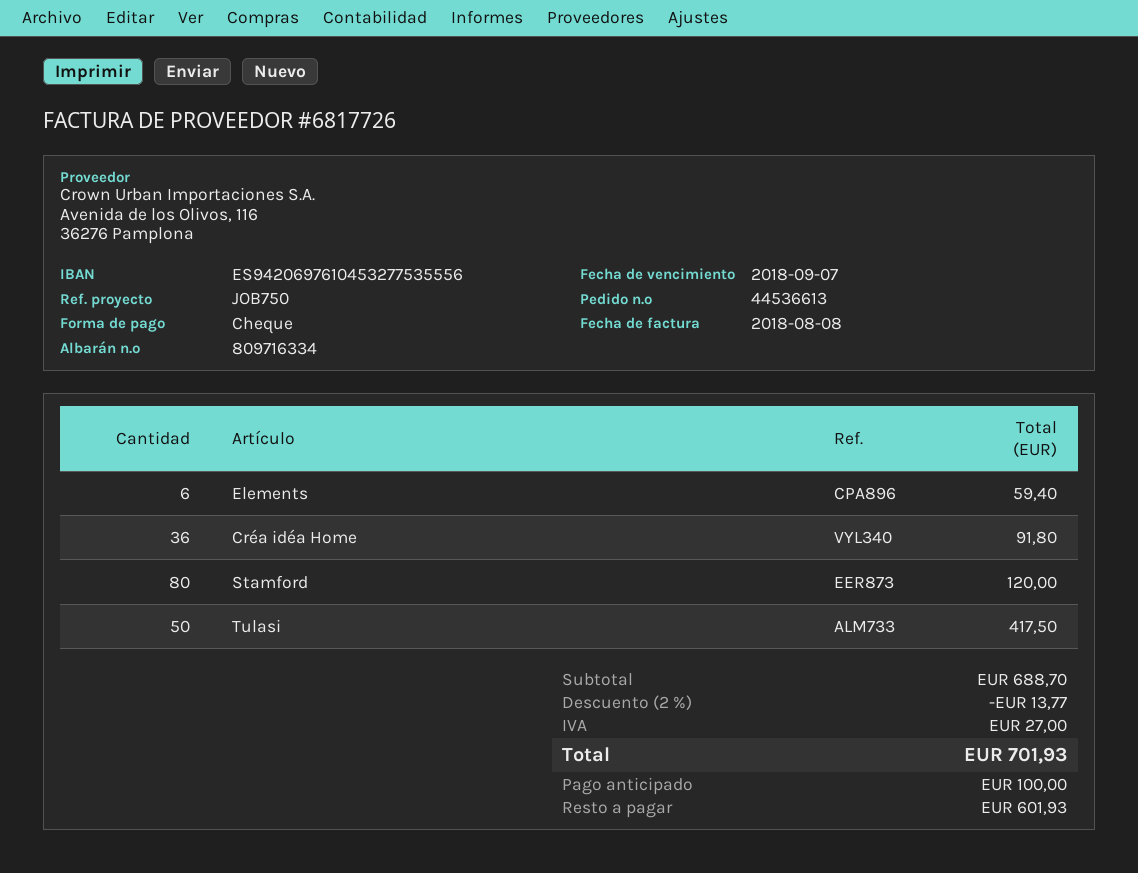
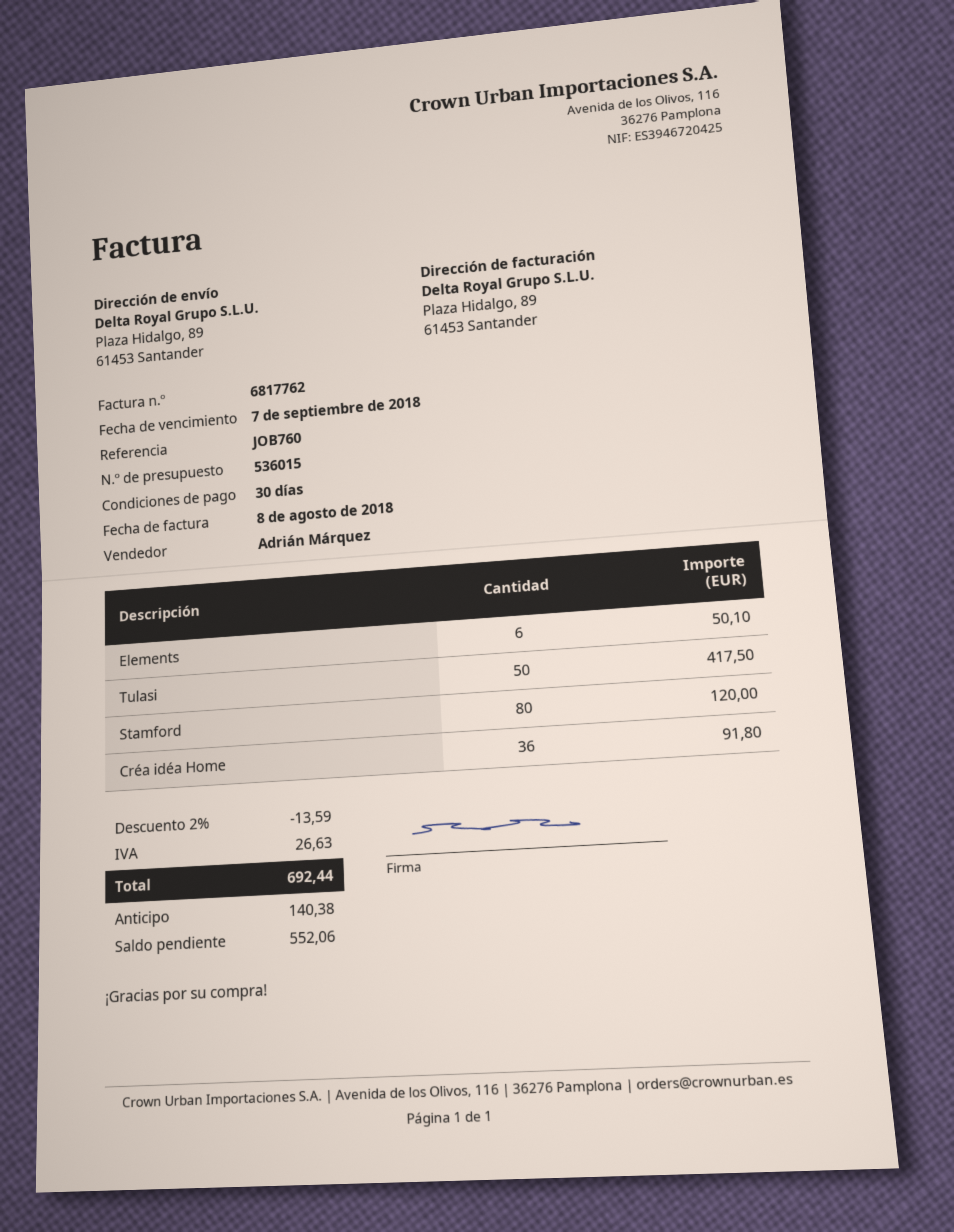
invoice number: 6817726 -> 6817762
reference: JOB750 -> JOB760
Elements: 6 for 59.40 -> 6 for 50.10
discount: 2% = 13.77 -> 2% = 13.59
tax: 27.00 -> 26.63
total: 701.93 -> 692.44
deposit: 100.00 -> 140.38
balance: 601.93 -> 552.06

